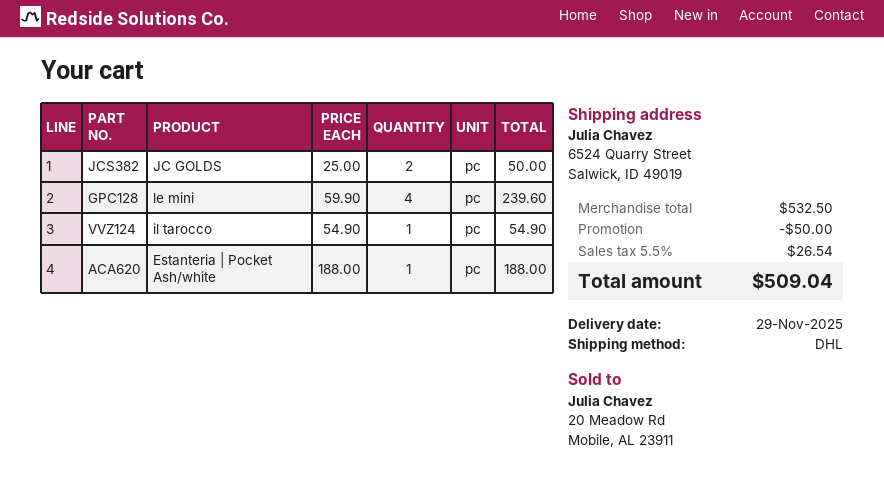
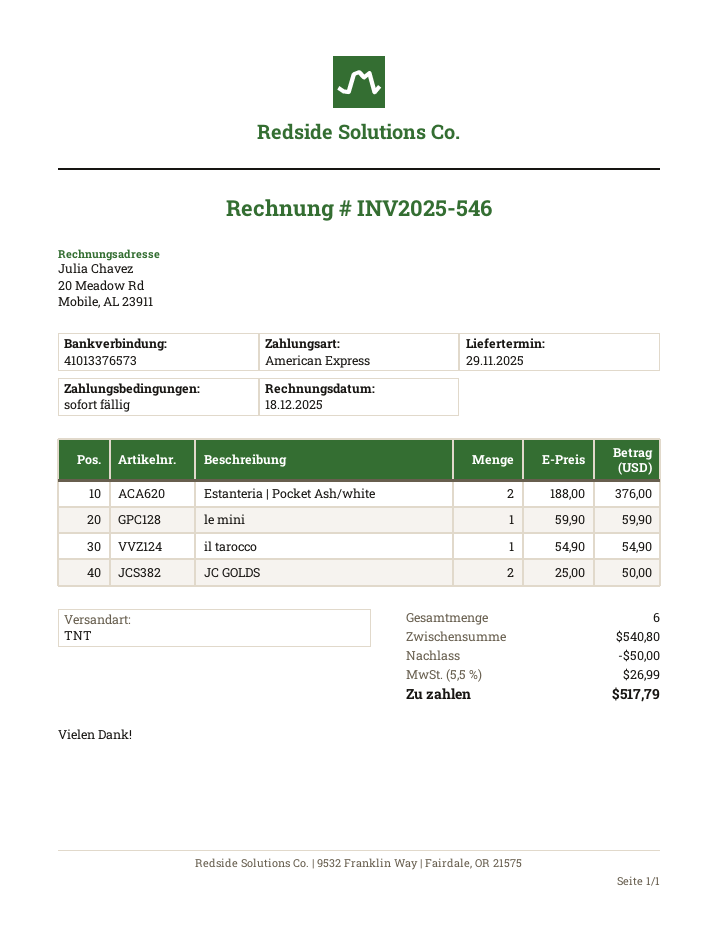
shipping method: DHL -> TNT
le mini: 4 x 59.90 = 239.60 -> 1 x 59.90 = 59.90
Estanteria | Pocket Ash/white: 1 x 188.00 = 188.00 -> 2 x 188.00 = 376.00
subtotal: 532.50 -> 540.80
tax: 5.5% = 26.54 -> 5.5% = 26.99
total: 509.04 -> 517.79

